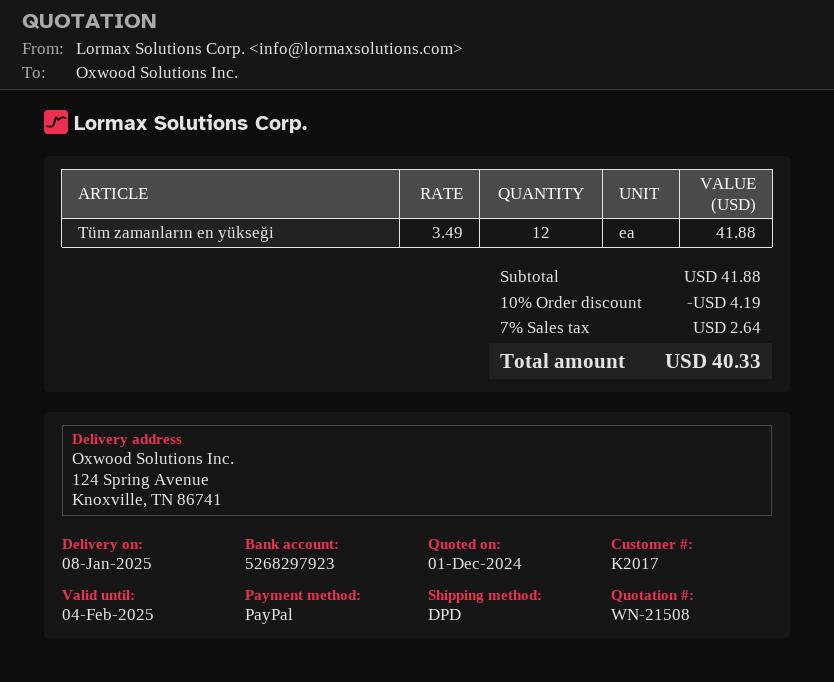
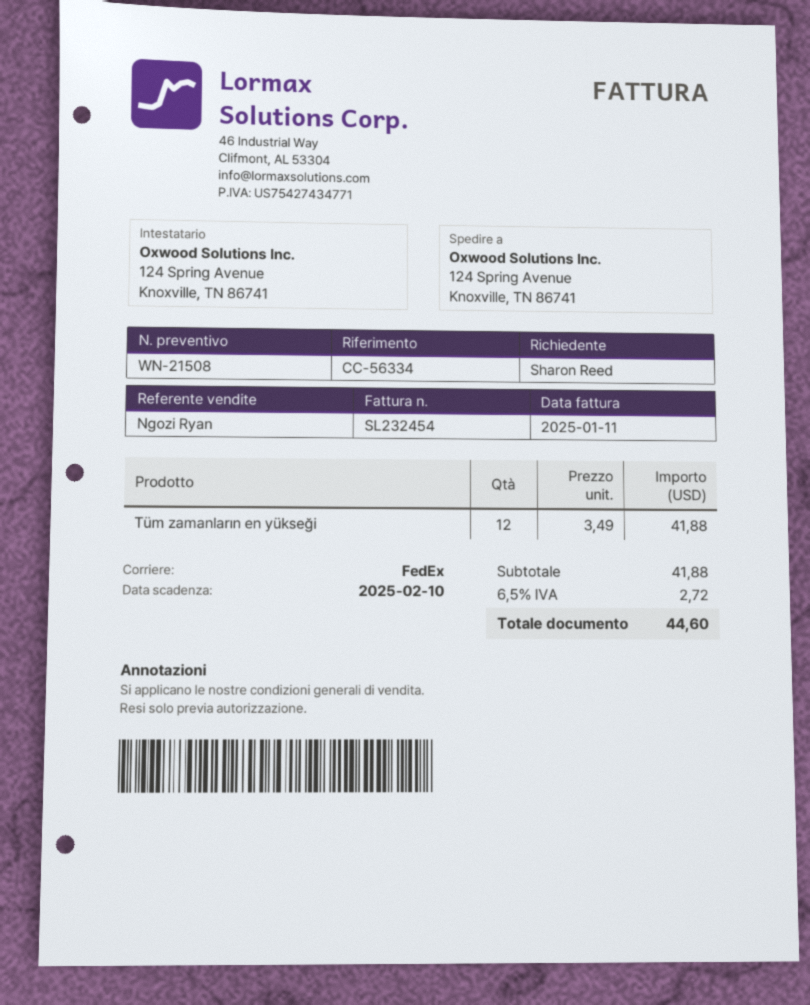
shipping method: DPD -> FedEx
discount: 10% = 4.19 -> none
tax: 7% = 2.64 -> 6.5% = 2.72
total: 40.33 -> 44.60

